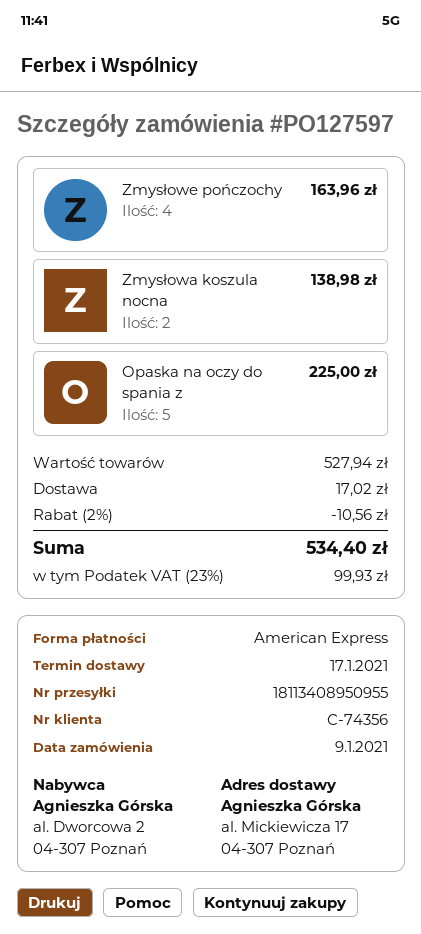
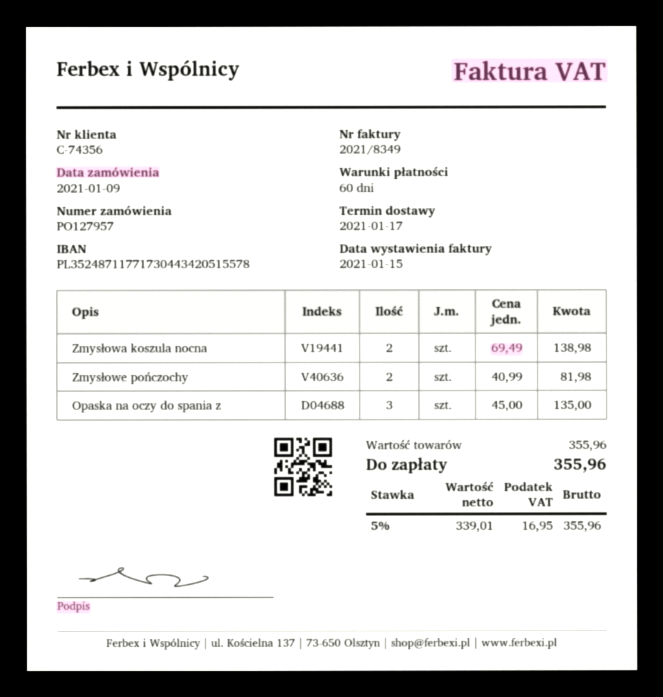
order number: PO127597 -> PO127957
Zmysłowe pończochy: 4 for 163.96 -> 2 for 81.98
Opaska na oczy do spania z: 5 for 225.00 -> 3 for 135.00
subtotal: 527.94 -> 355.96
discount: 2% = 10.56 -> none
shipping: 17.02 -> none
tax: 23% = 99.93 -> 5% = 16.95
total: 534.40 -> 355.96

